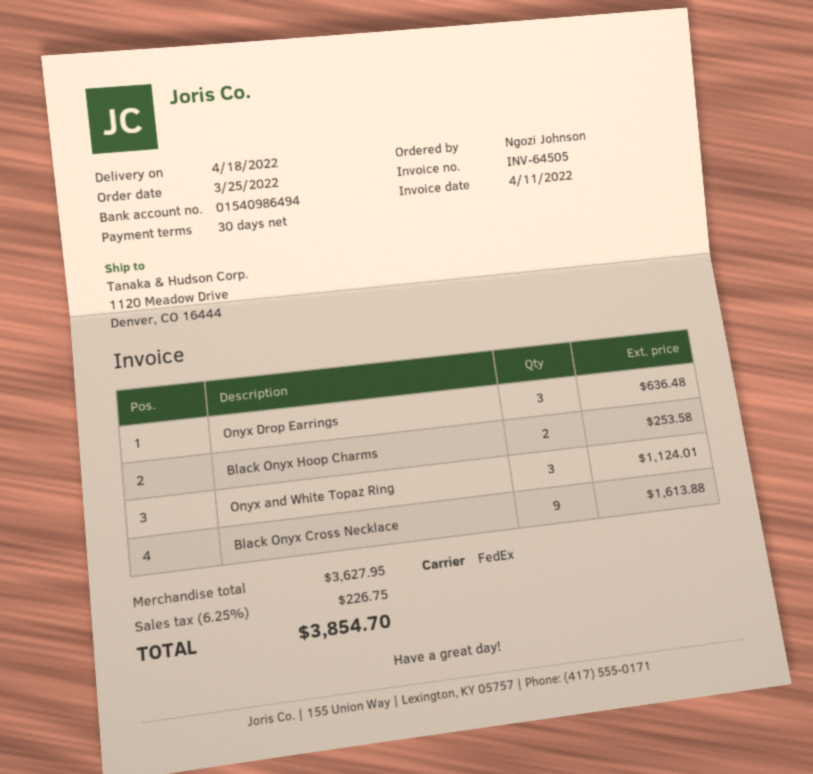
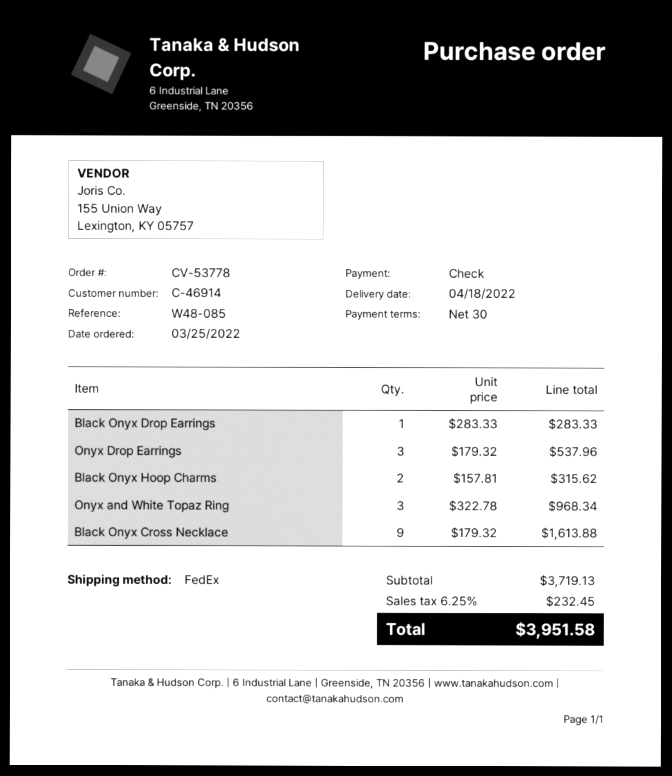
Onyx Drop Earrings: 3 for 636.48 -> 3 for 537.96
Black Onyx Hoop Charms: 2 for 253.58 -> 2 for 315.62
Onyx and White Topaz Ring: 3 for 1124.01 -> 3 for 968.34
Black Onyx Drop Earrings: none -> 1 for 283.33
subtotal: 3627.95 -> 3719.13
tax: 6.25% = 226.75 -> 6.25% = 232.45
total: 3854.70 -> 3951.58

